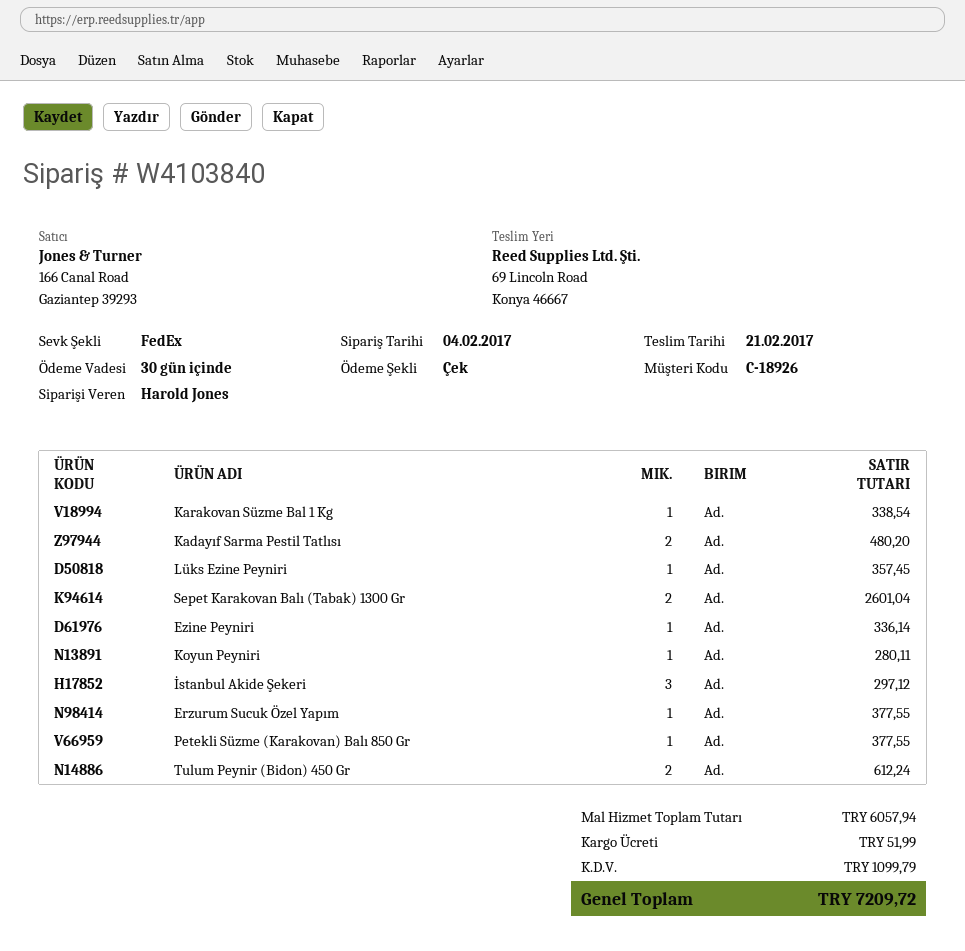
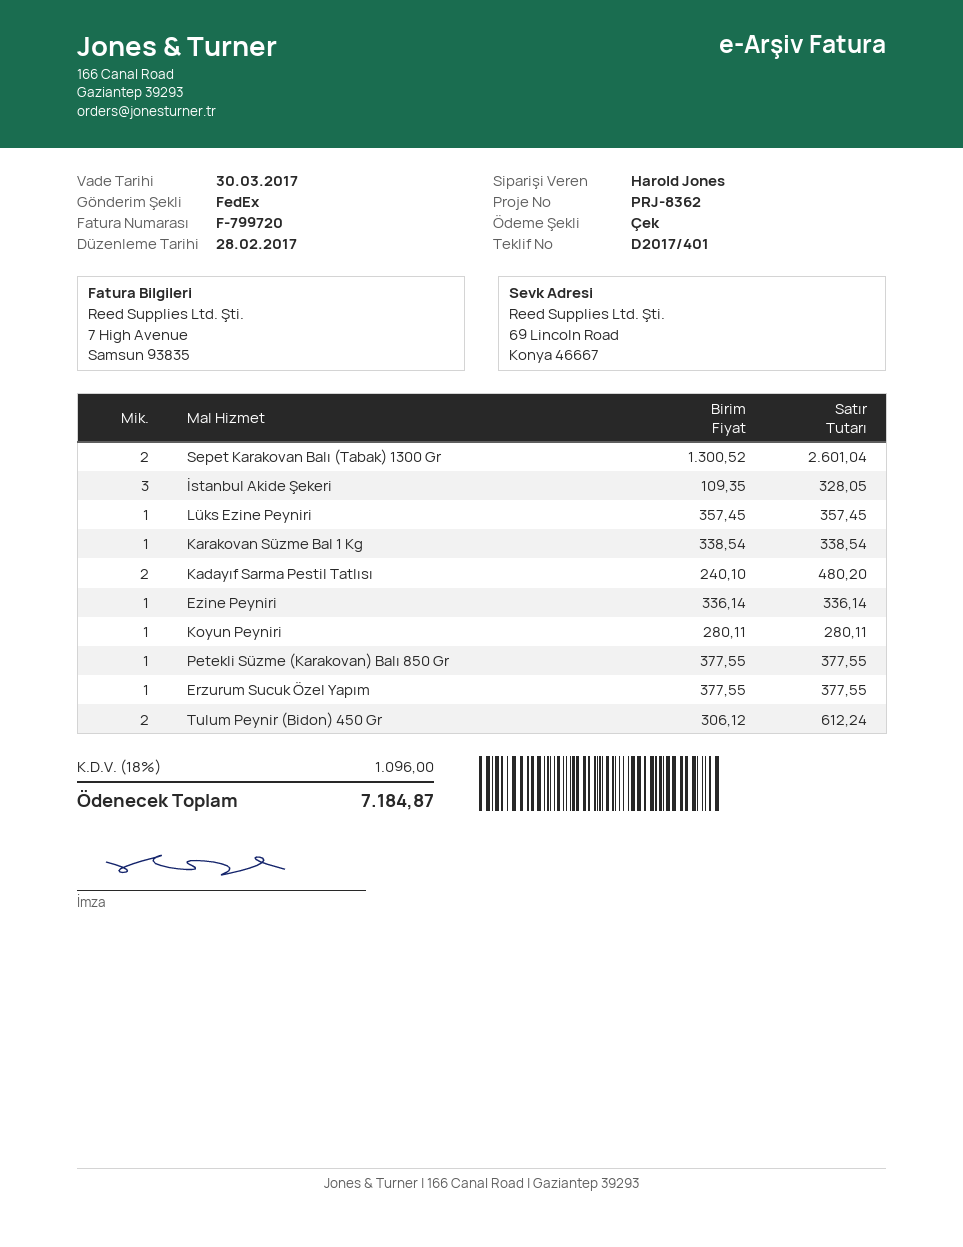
İstanbul Akide Şekeri: 3 for 297.12 -> 3 for 328.05
shipping: 51.99 -> none
tax: 1099.79 -> 1096.00
total: 7209.72 -> 7184.87

